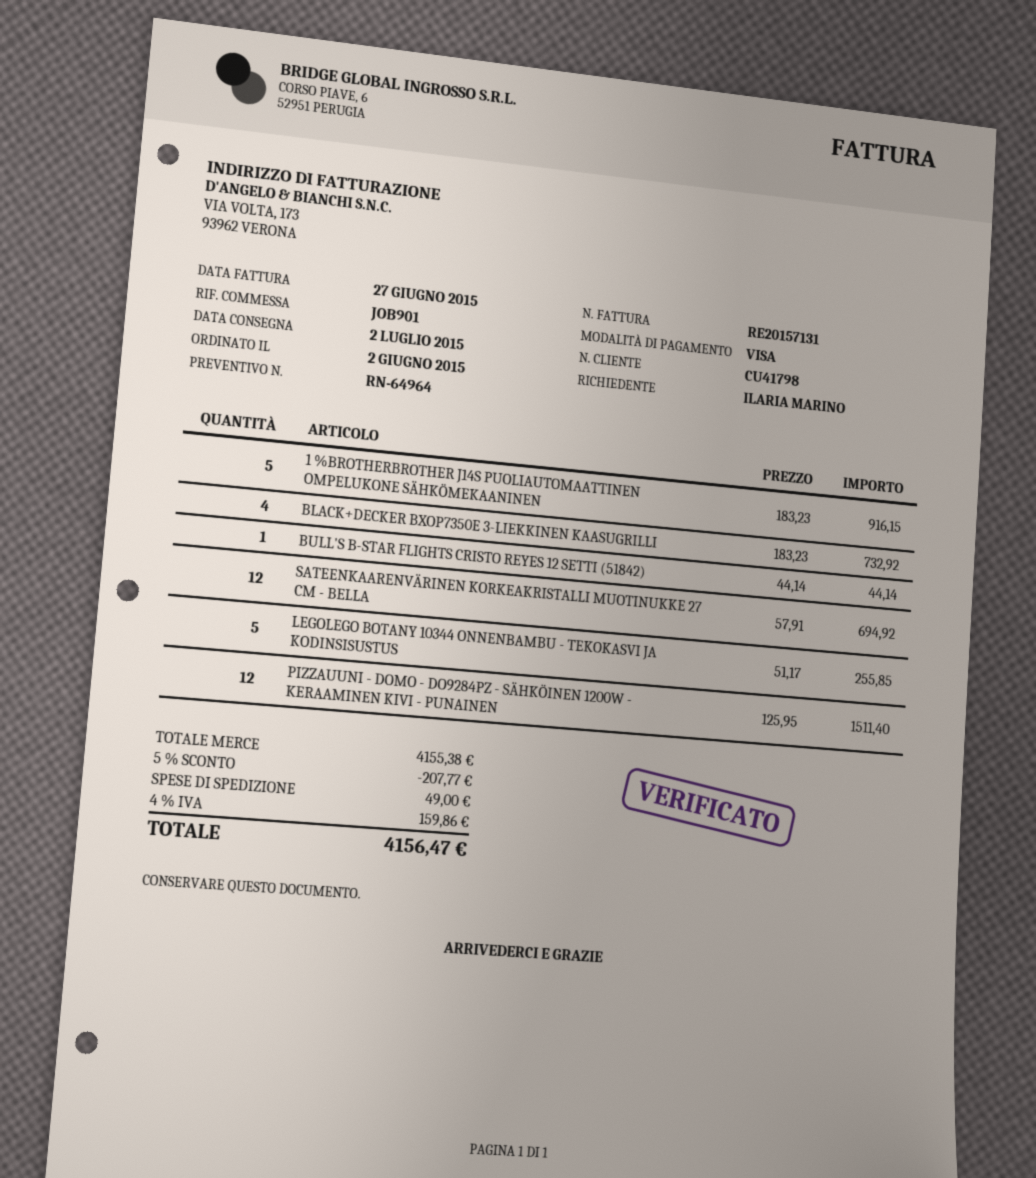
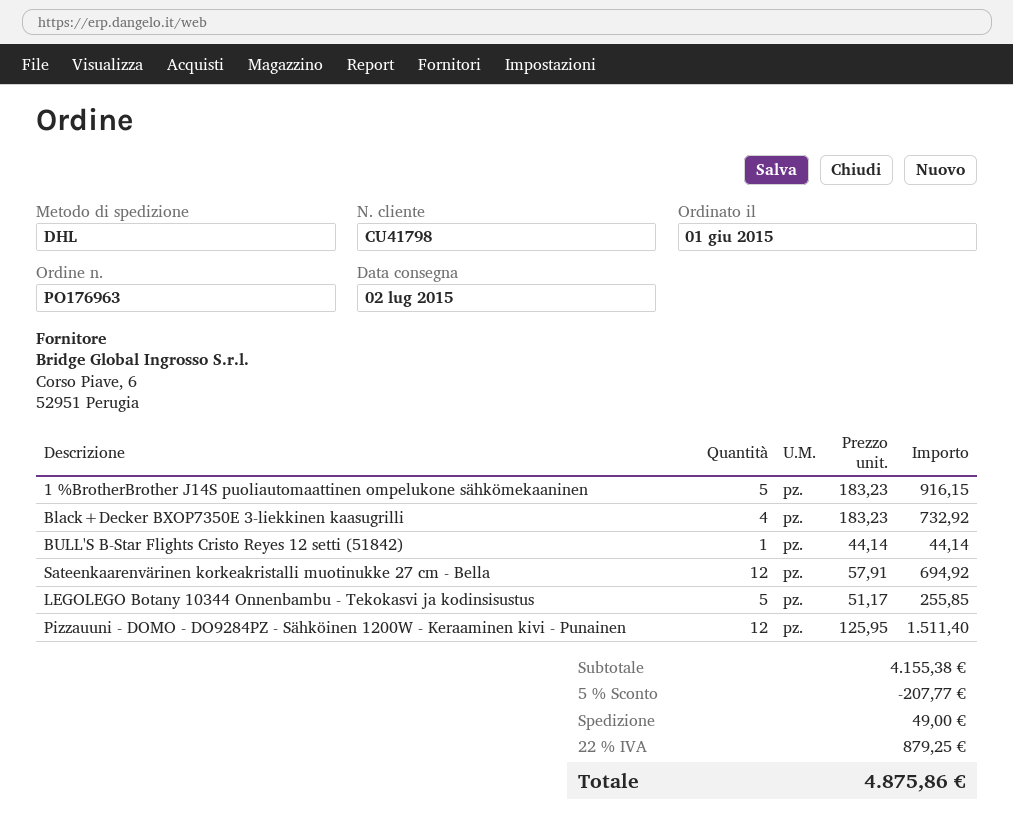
order date: 2015-06-02 -> 2015-06-01
tax: 4% = 159.86 -> 22% = 879.25
total: 4156.47 -> 4875.86

